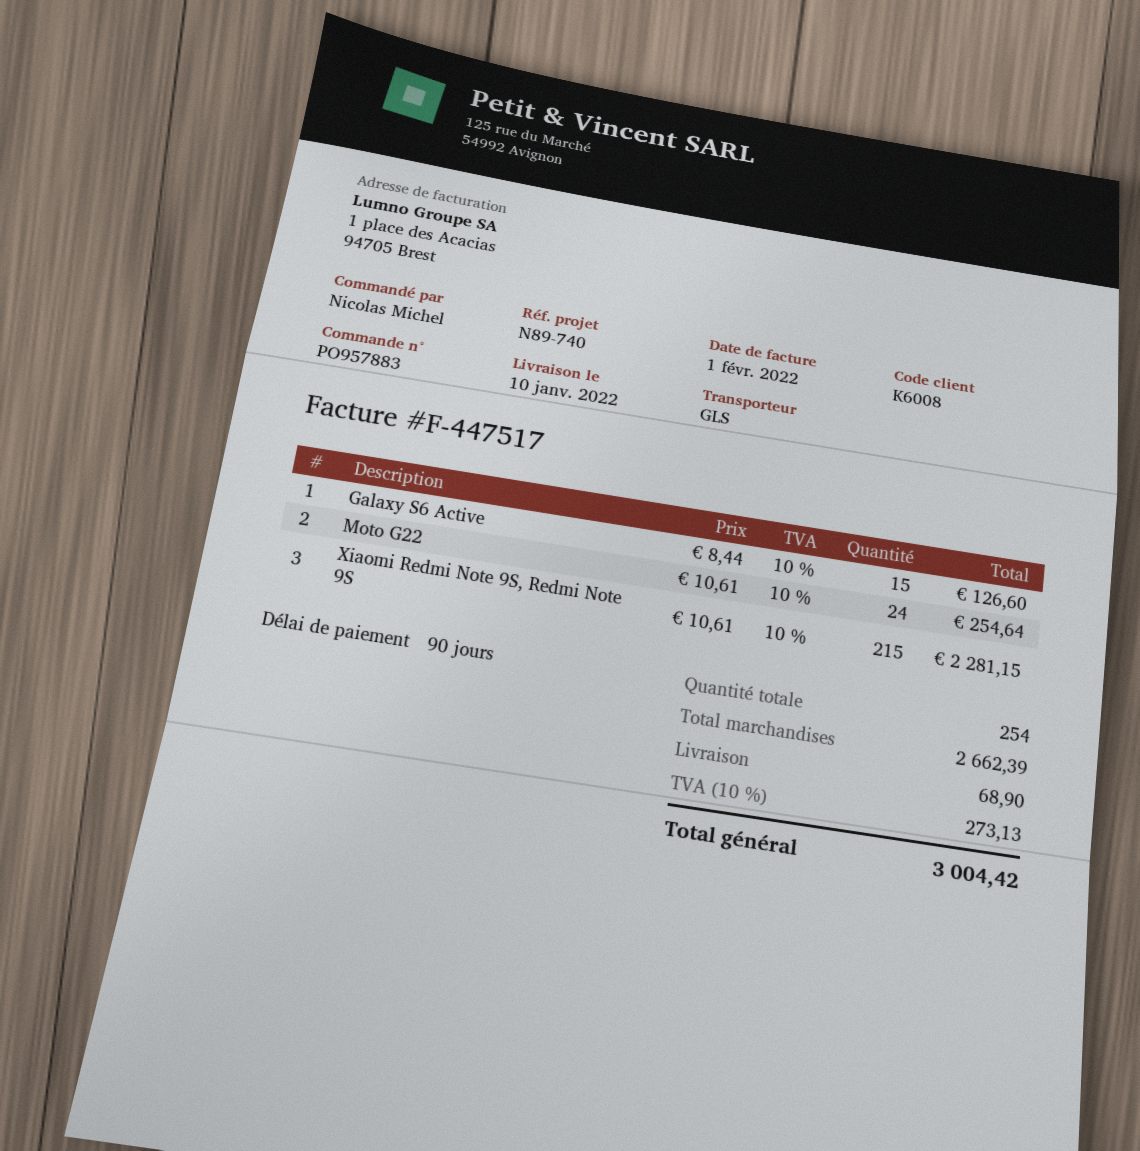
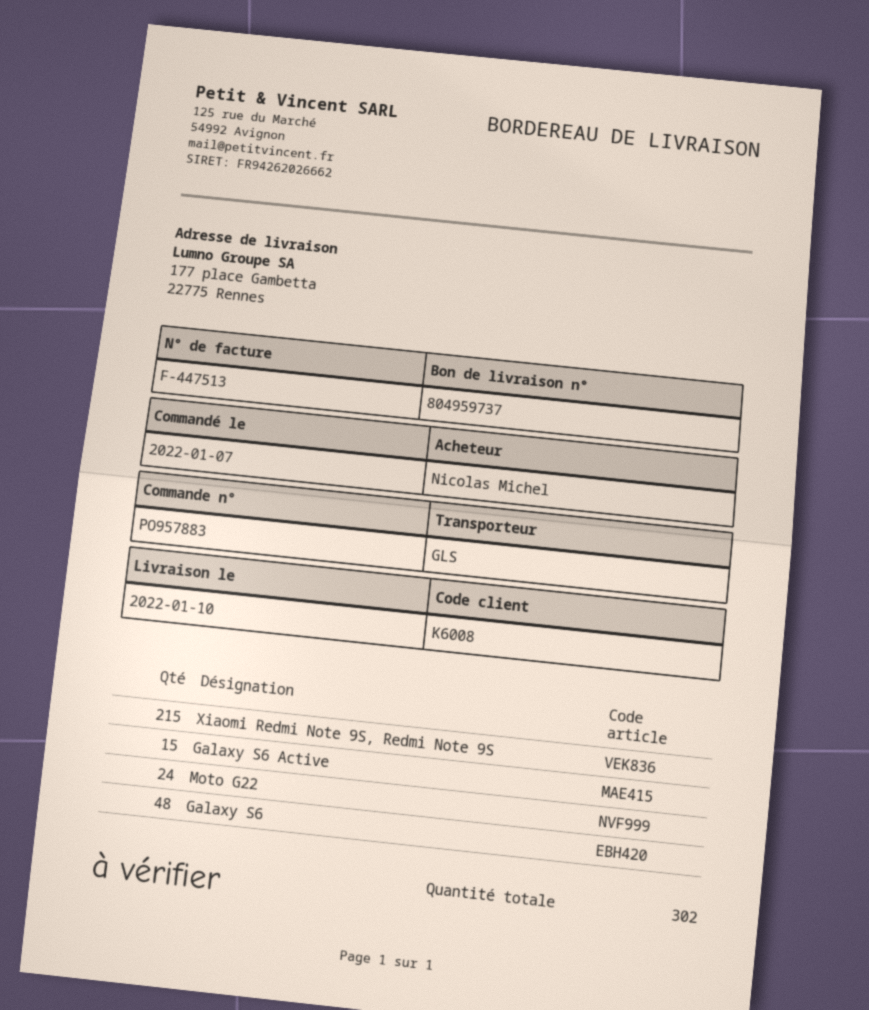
invoice number: F-447517 -> F-447513
Galaxy S6: none -> 48
total quantity: 254 -> 302

